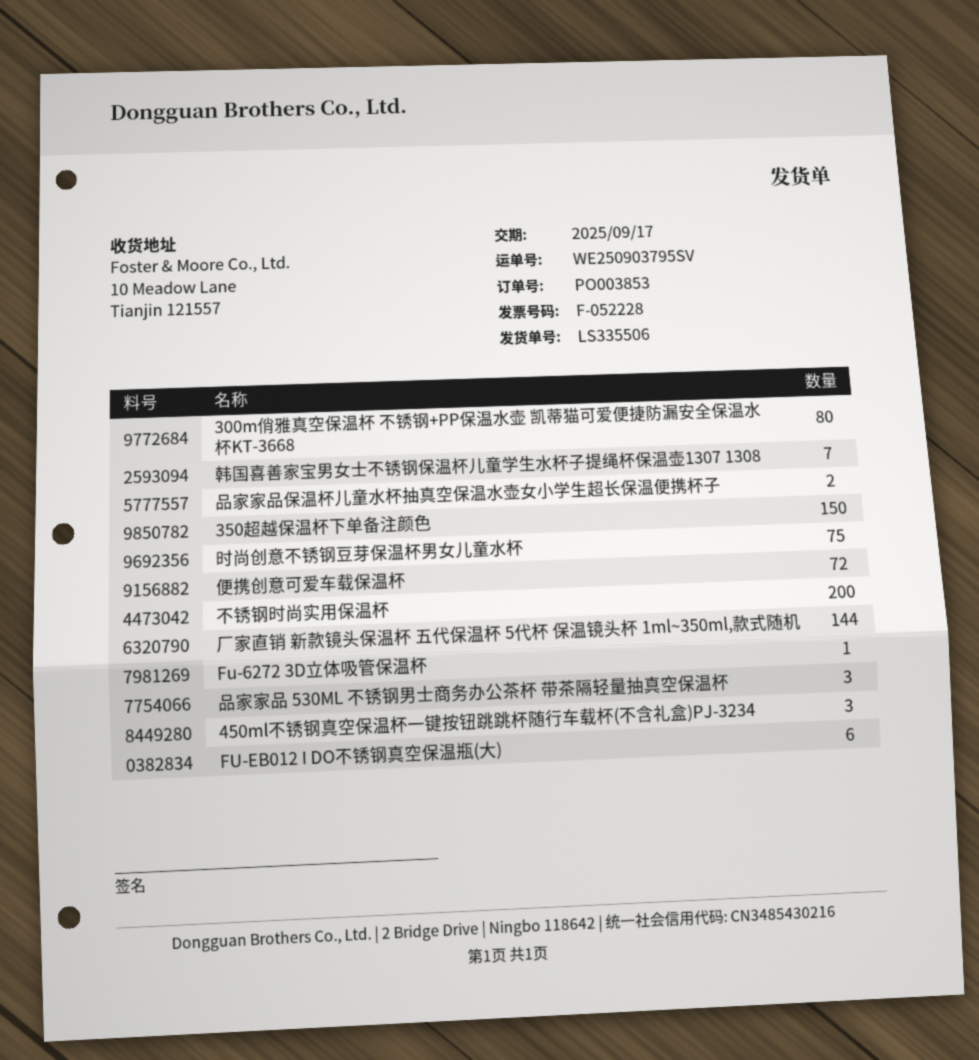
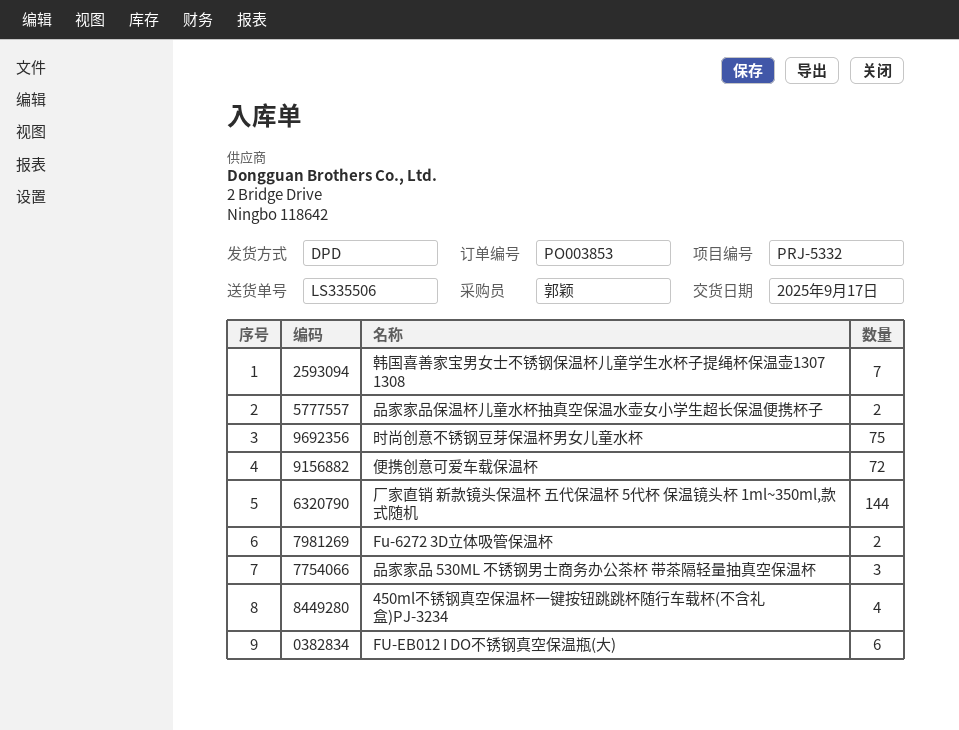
300m俏雅真空保温杯 不锈钢+PP保温水壶 凯蒂猫可爱便捷防漏安全保温水杯KT-3668: 80 -> none
350超越保温杯下单备注颜色: 150 -> none
不锈钢时尚实用保温杯: 200 -> none
Fu-6272 3D立体吸管保温杯: 1 -> 2
450ml不锈钢真空保温杯一键按钮跳跳杯随行车载杯(不含礼盒)PJ-3234: 3 -> 4

